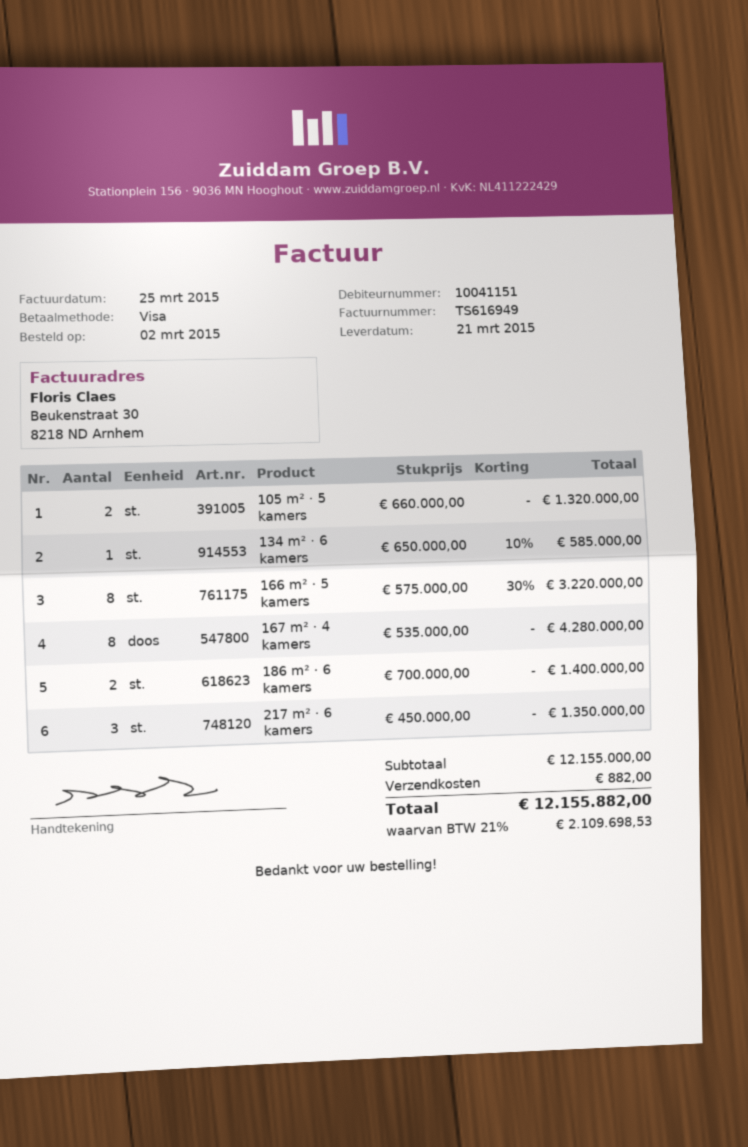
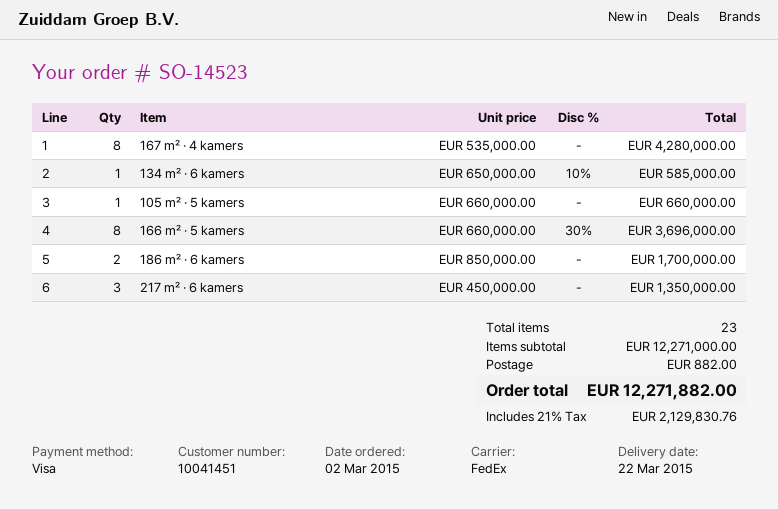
delivery date: 2015-03-21 -> 2015-03-22
customer number: 10041151 -> 10041451
105 m² · 5 kamers: 2 x 660000.00 = 1320000.00 -> 1 x 660000.00 = 660000.00
166 m² · 5 kamers: 8 x 575000.00 - 30% = 3220000.00 -> 8 x 660000.00 - 30% = 3696000.00
186 m² · 6 kamers: 2 x 700000.00 = 1400000.00 -> 2 x 850000.00 = 1700000.00
subtotal: 12155000.00 -> 12271000.00
tax: 21% = 2109698.53 -> 21% = 2129830.76
total: 12155882.00 -> 12271882.00

